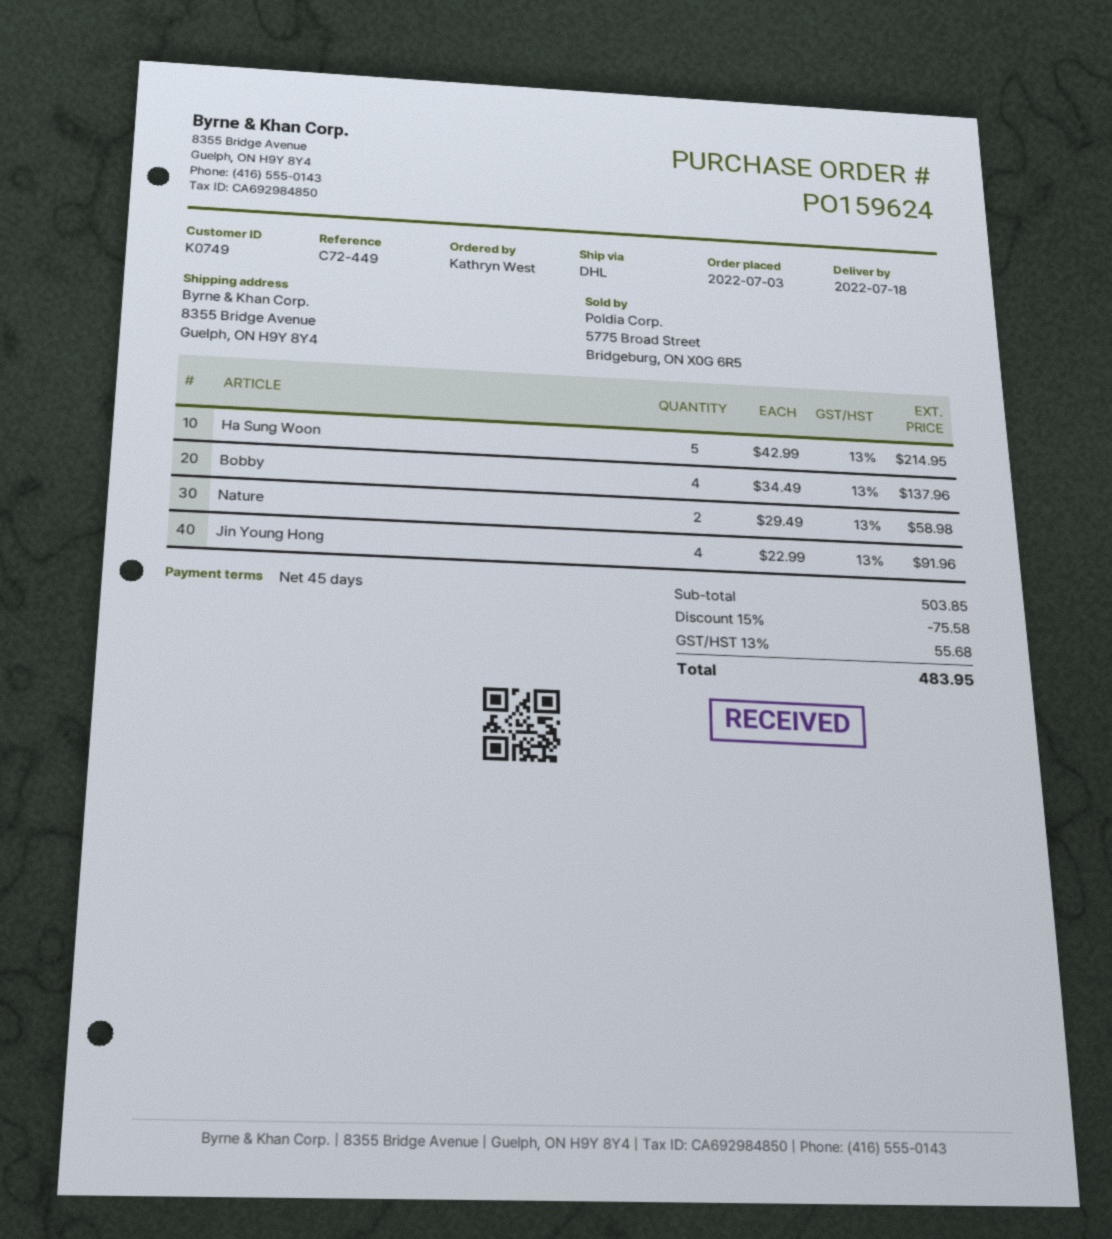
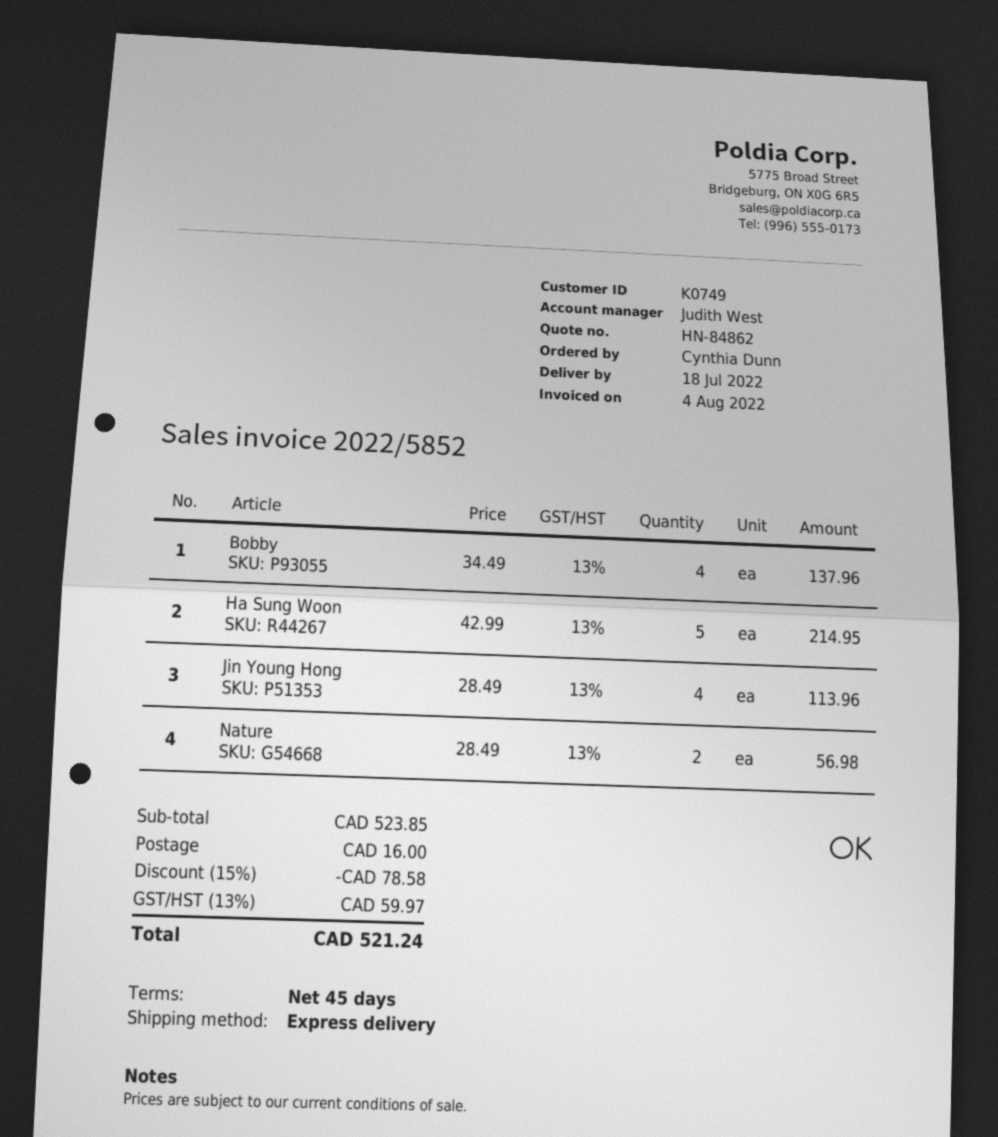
ordered by: Kathryn West -> Cynthia Dunn
shipping method: DHL -> express
Nature: 2 x 29.49 = 58.98 -> 2 x 28.49 = 56.98
Jin Young Hong: 4 x 22.99 = 91.96 -> 4 x 28.49 = 113.96
subtotal: 503.85 -> 523.85
discount: 15% = 75.58 -> 15% = 78.58
shipping: none -> 16.00
tax: 13% = 55.68 -> 13% = 59.97
total: 483.95 -> 521.24

